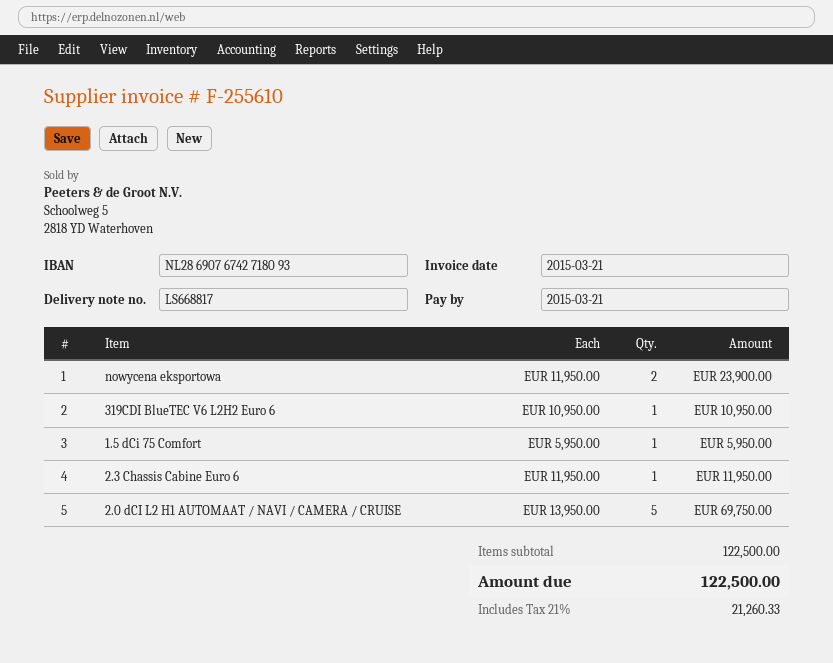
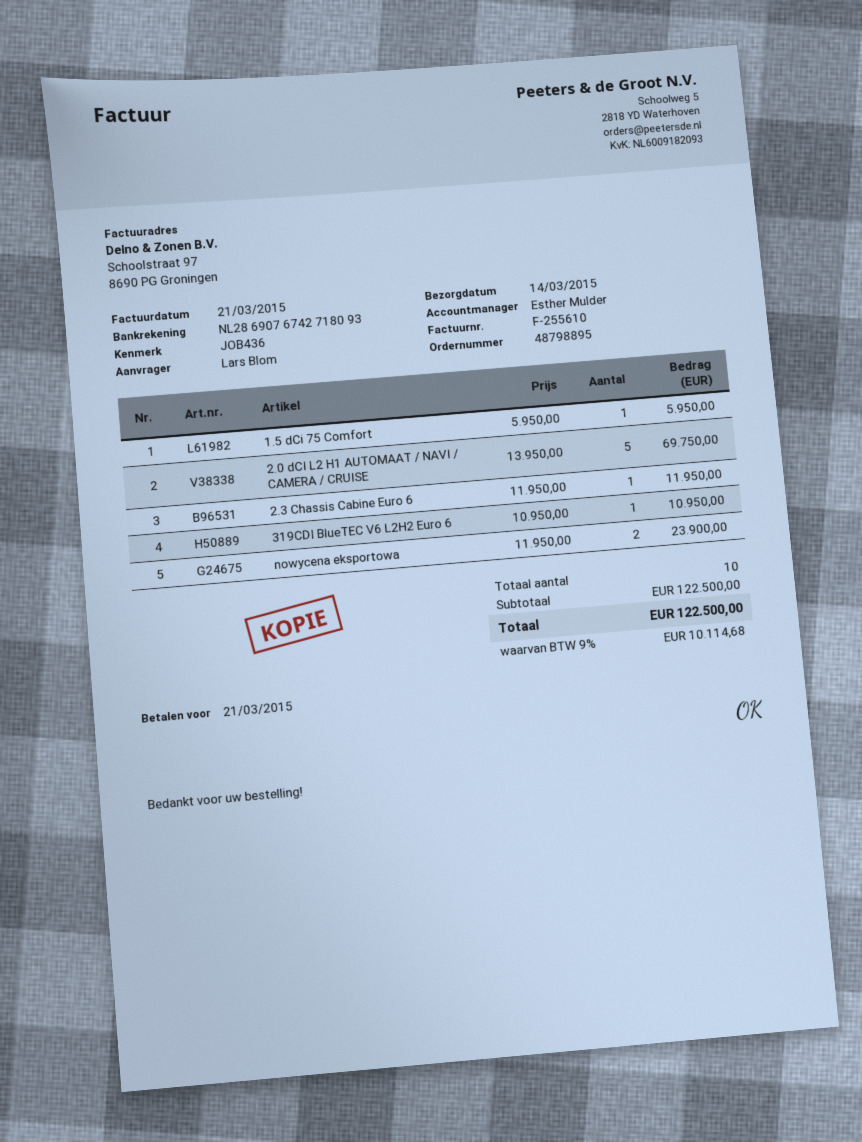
tax: 21% = 21260.33 -> 9% = 10114.68

